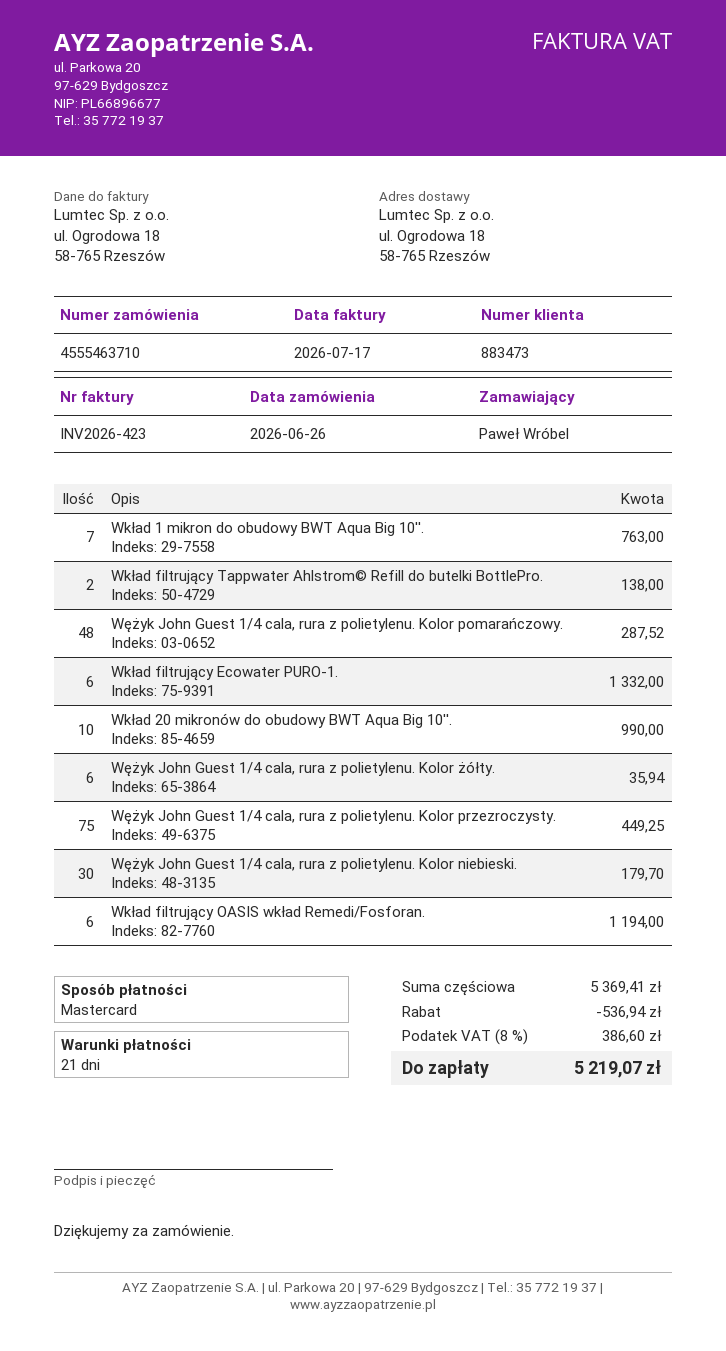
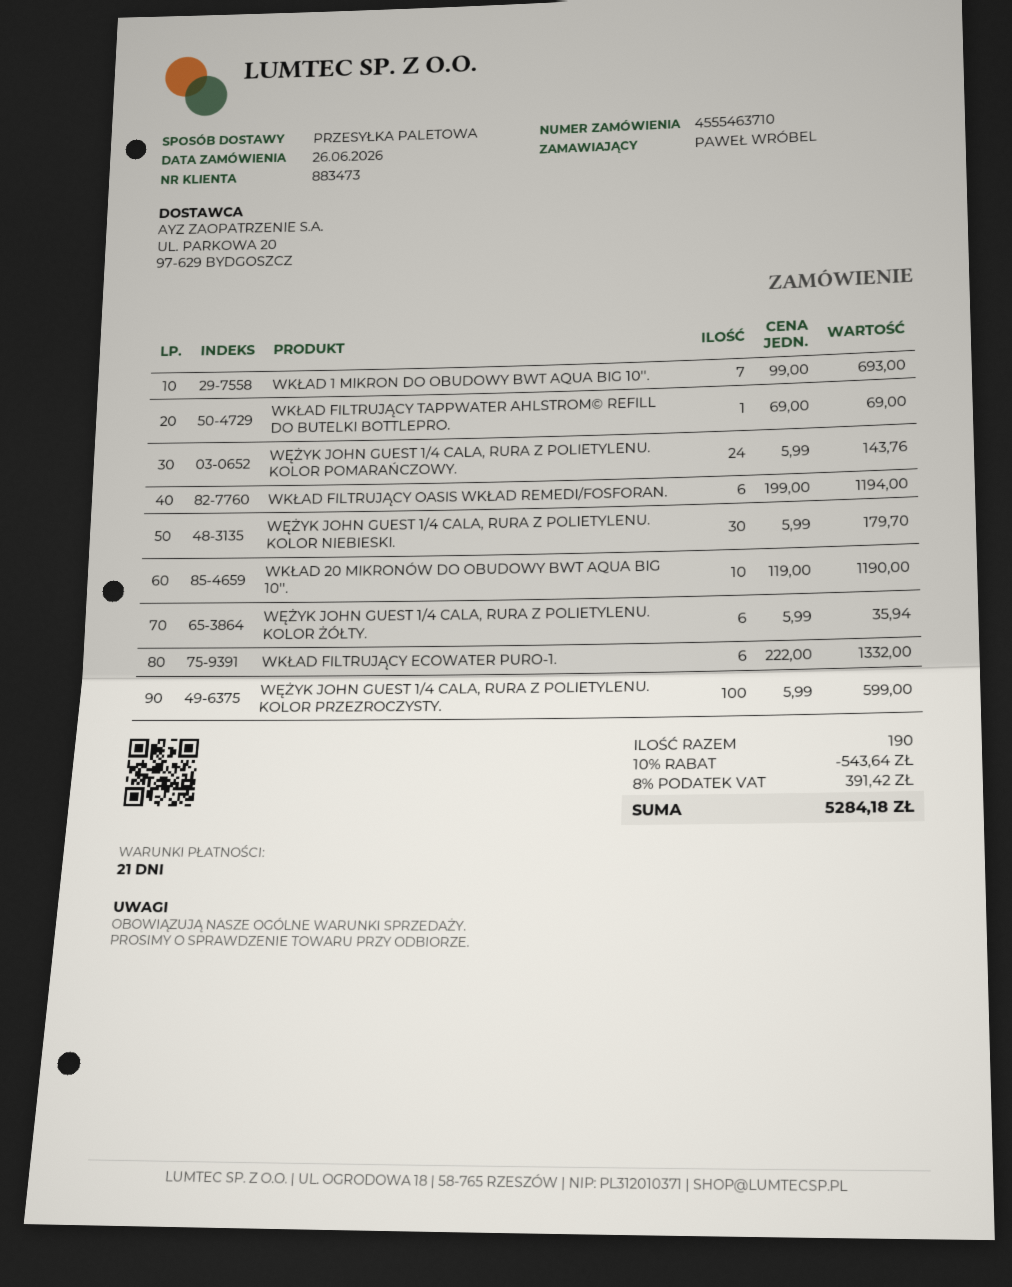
Wkład 1 mikron do obudowy BWT Aqua Big 10''.: 7 for 763.00 -> 7 for 693.00
Wkład filtrujący Tappwater Ahlstrom© Refill do butelki BottlePro.: 2 for 138.00 -> 1 for 69.00
Wężyk John Guest 1/4 cala, rura z polietylenu. Kolor pomarańczowy.: 48 for 287.52 -> 24 for 143.76
Wkład 20 mikronów do obudowy BWT Aqua Big 10''.: 10 for 990.00 -> 10 for 1190.00
Wężyk John Guest 1/4 cala, rura z polietylenu. Kolor przezroczysty.: 75 for 449.25 -> 100 for 599.00
discount: 536.94 -> 543.64
tax: 8% = 386.60 -> 8% = 391.42
total: 5219.07 -> 5284.18

